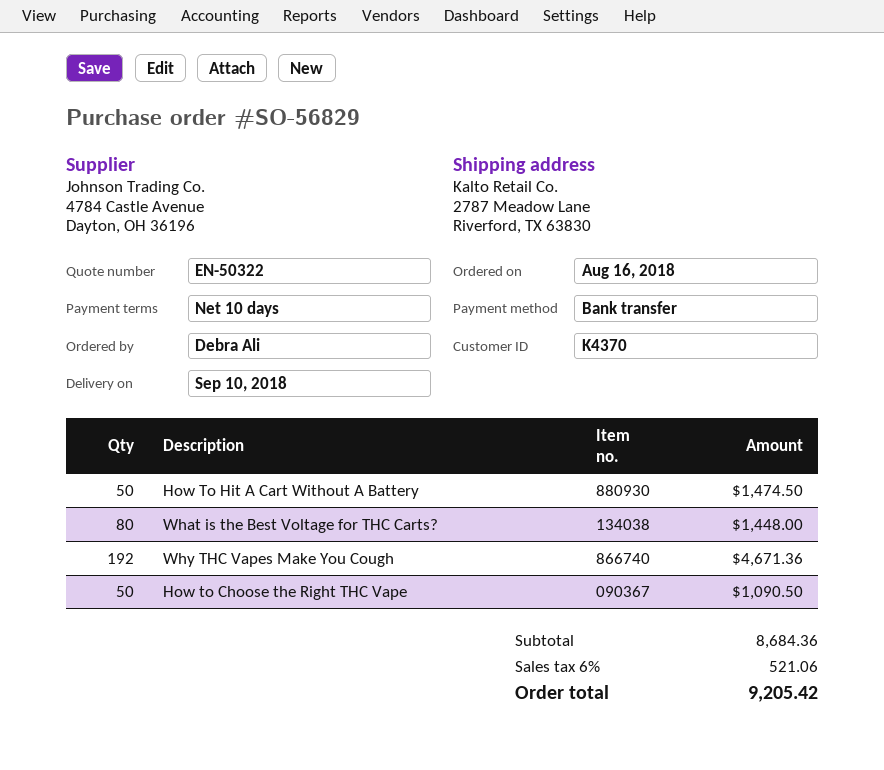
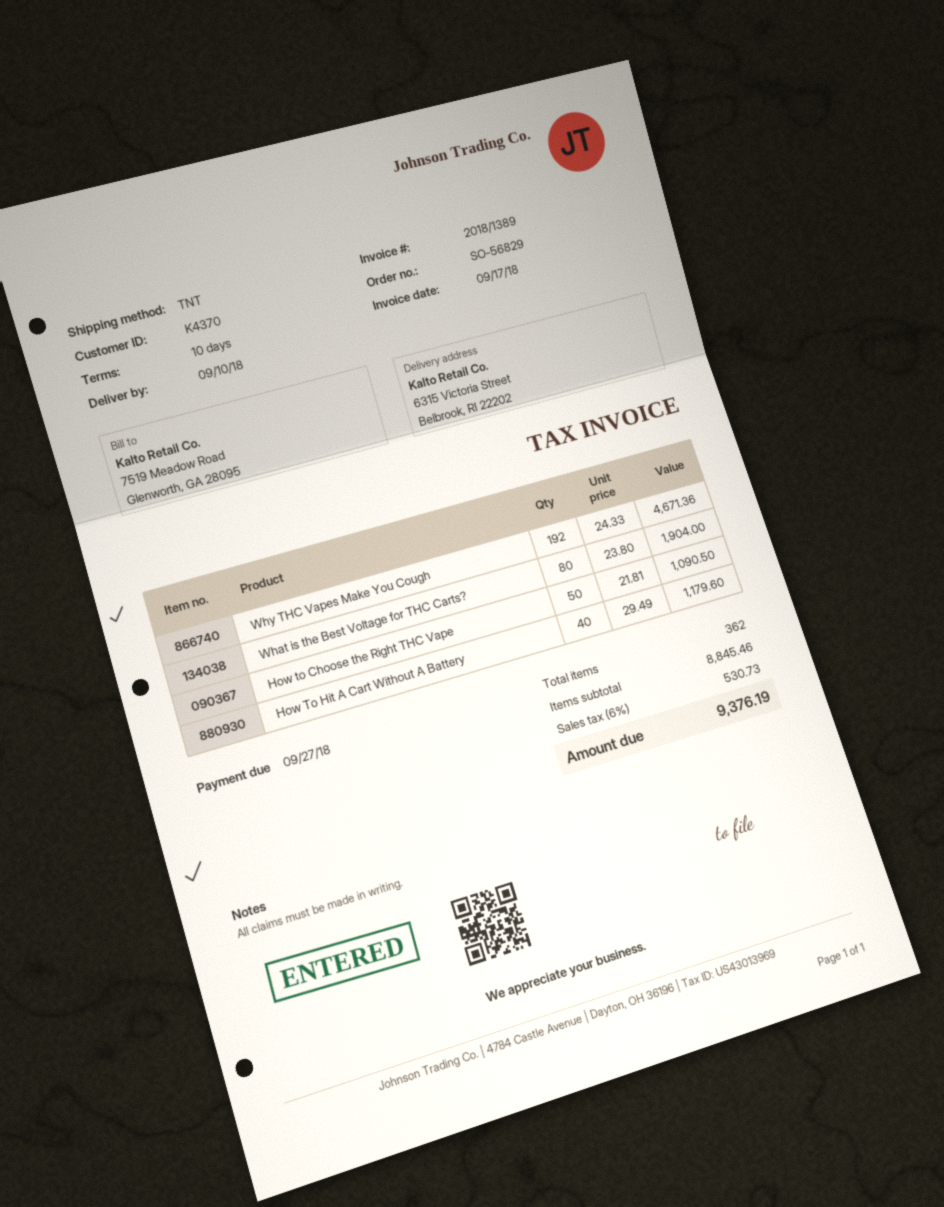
ship to: 2787 Meadow Lane, Riverford, TX 63830 -> 6315 Victoria Street, Belbrook, RI 22202
How To Hit A Cart Without A Battery: 50 for 1474.50 -> 40 for 1179.60
What is the Best Voltage for THC Carts?: 80 for 1448.00 -> 80 for 1904.00
subtotal: 8684.36 -> 8845.46
tax: 6% = 521.06 -> 6% = 530.73
total: 9205.42 -> 9376.19

